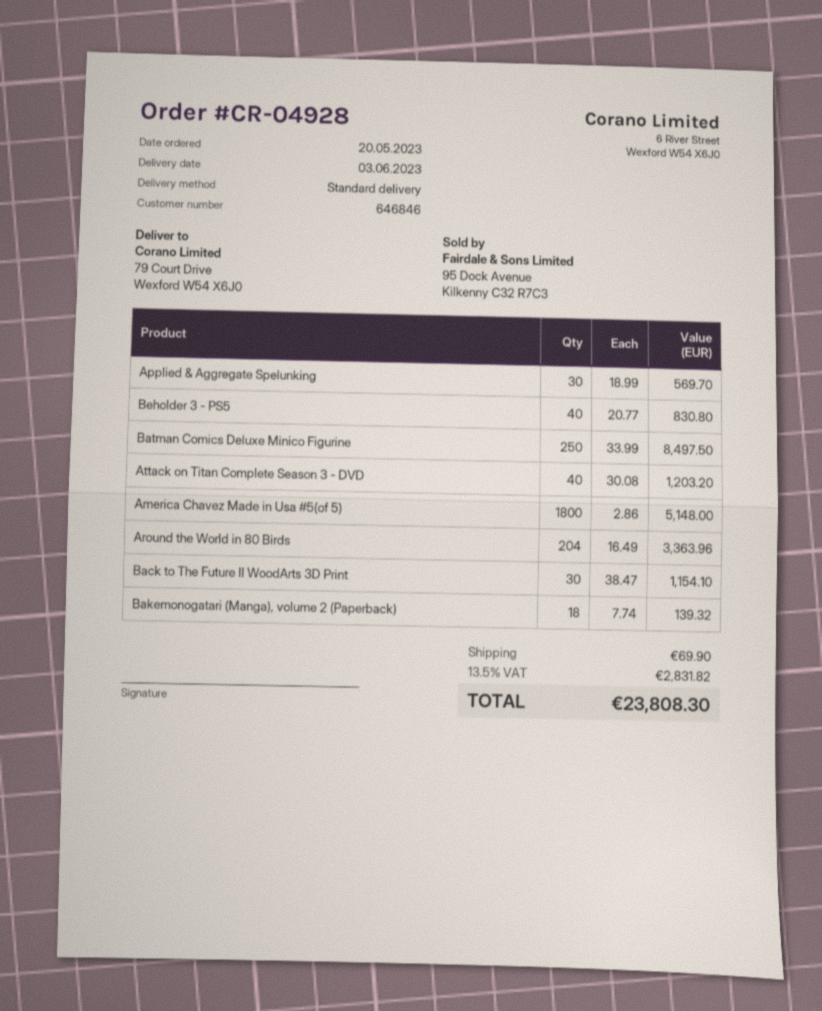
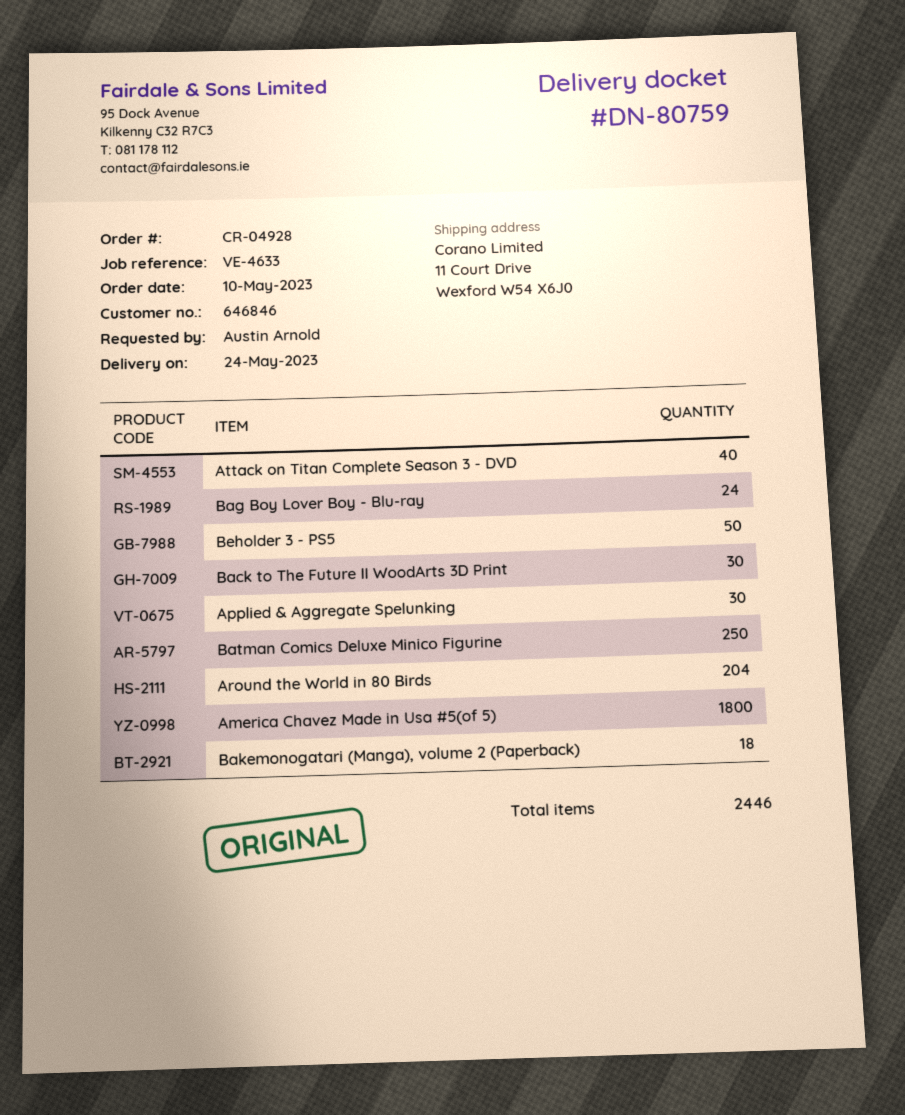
order date: 2023-05-20 -> 2023-05-10
delivery date: 2023-06-03 -> 2023-05-24
ship to: 79 Court Drive, Wexford W54 X6J0 -> 11 Court Drive, Wexford W54 X6J0
Beholder 3 - PS5: 40 -> 50
Bag Boy Lover Boy - Blu-ray: none -> 24

